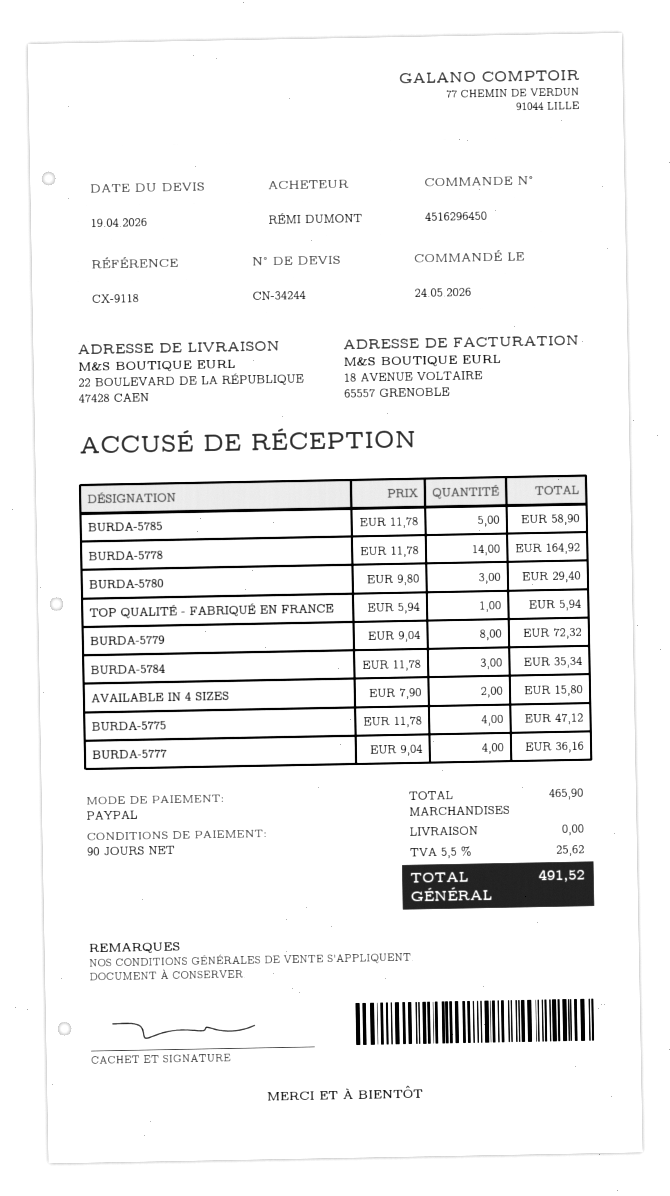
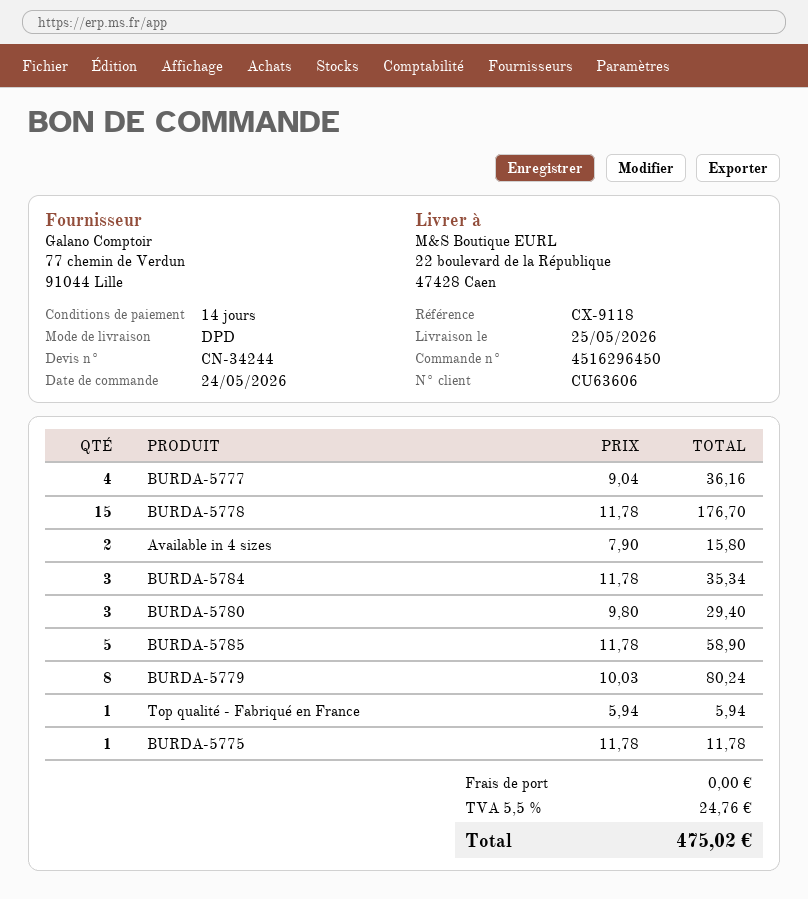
payment terms: 90 days -> 14 days
BURDA-5778: 14 x 11.78 = 164.92 -> 15 x 11.78 = 176.70
BURDA-5779: 8 x 9.04 = 72.32 -> 8 x 10.03 = 80.24
BURDA-5775: 4 x 11.78 = 47.12 -> 1 x 11.78 = 11.78
tax: 5.5% = 25.62 -> 5.5% = 24.76
total: 491.52 -> 475.02

